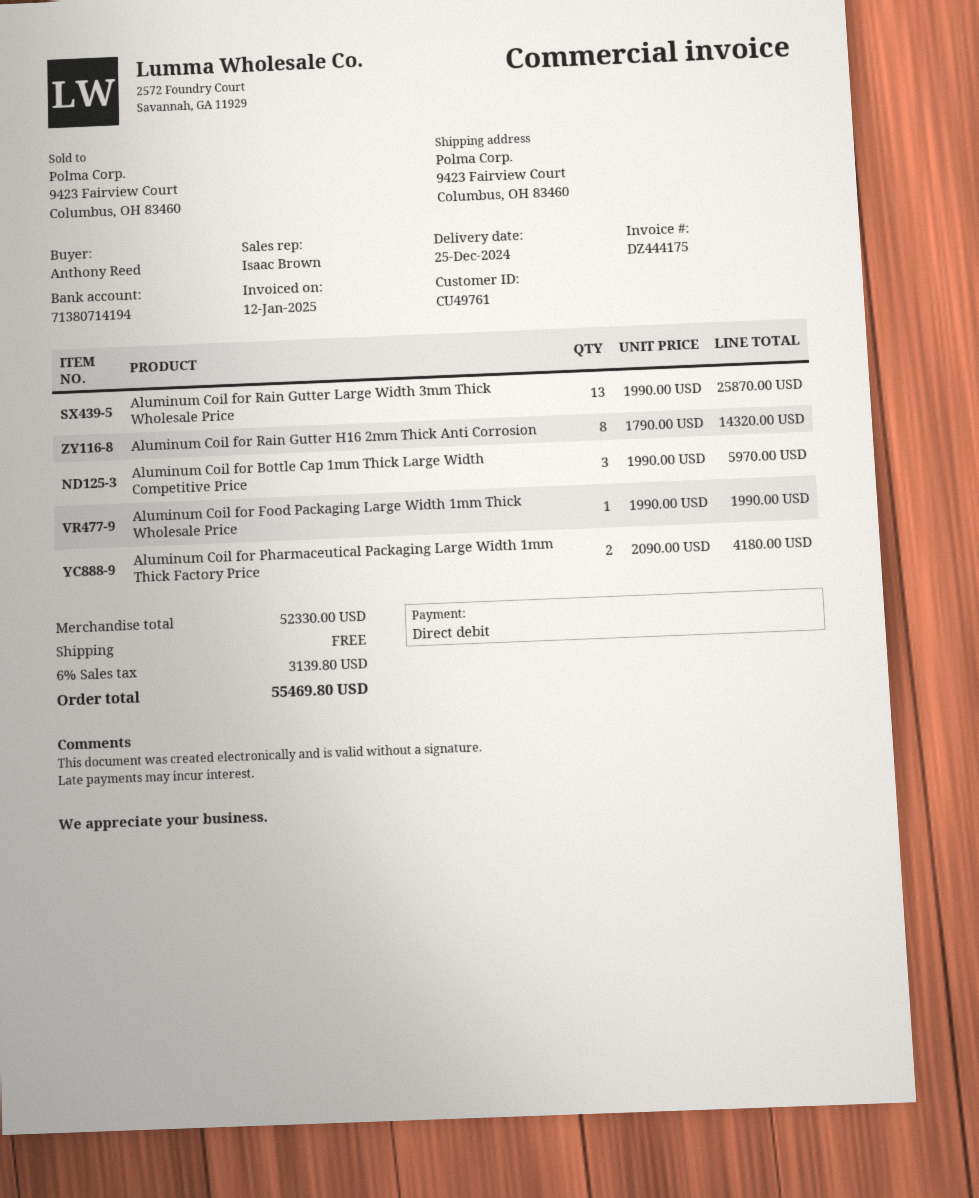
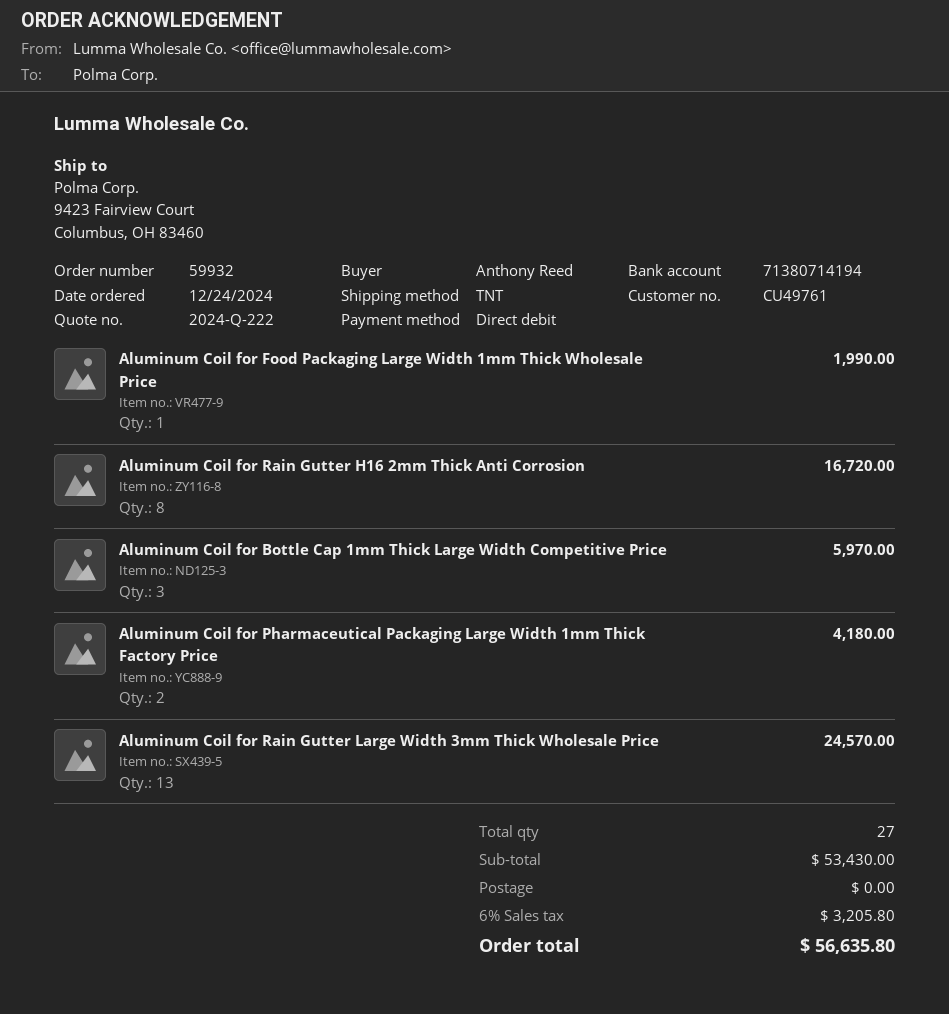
Aluminum Coil for Rain Gutter Large Width 3mm Thick Wholesale Price: 13 for 25870.00 -> 13 for 24570.00
Aluminum Coil for Rain Gutter H16 2mm Thick Anti Corrosion: 8 for 14320.00 -> 8 for 16720.00
subtotal: 52330.00 -> 53430.00
tax: 6% = 3139.80 -> 6% = 3205.80
total: 55469.80 -> 56635.80

